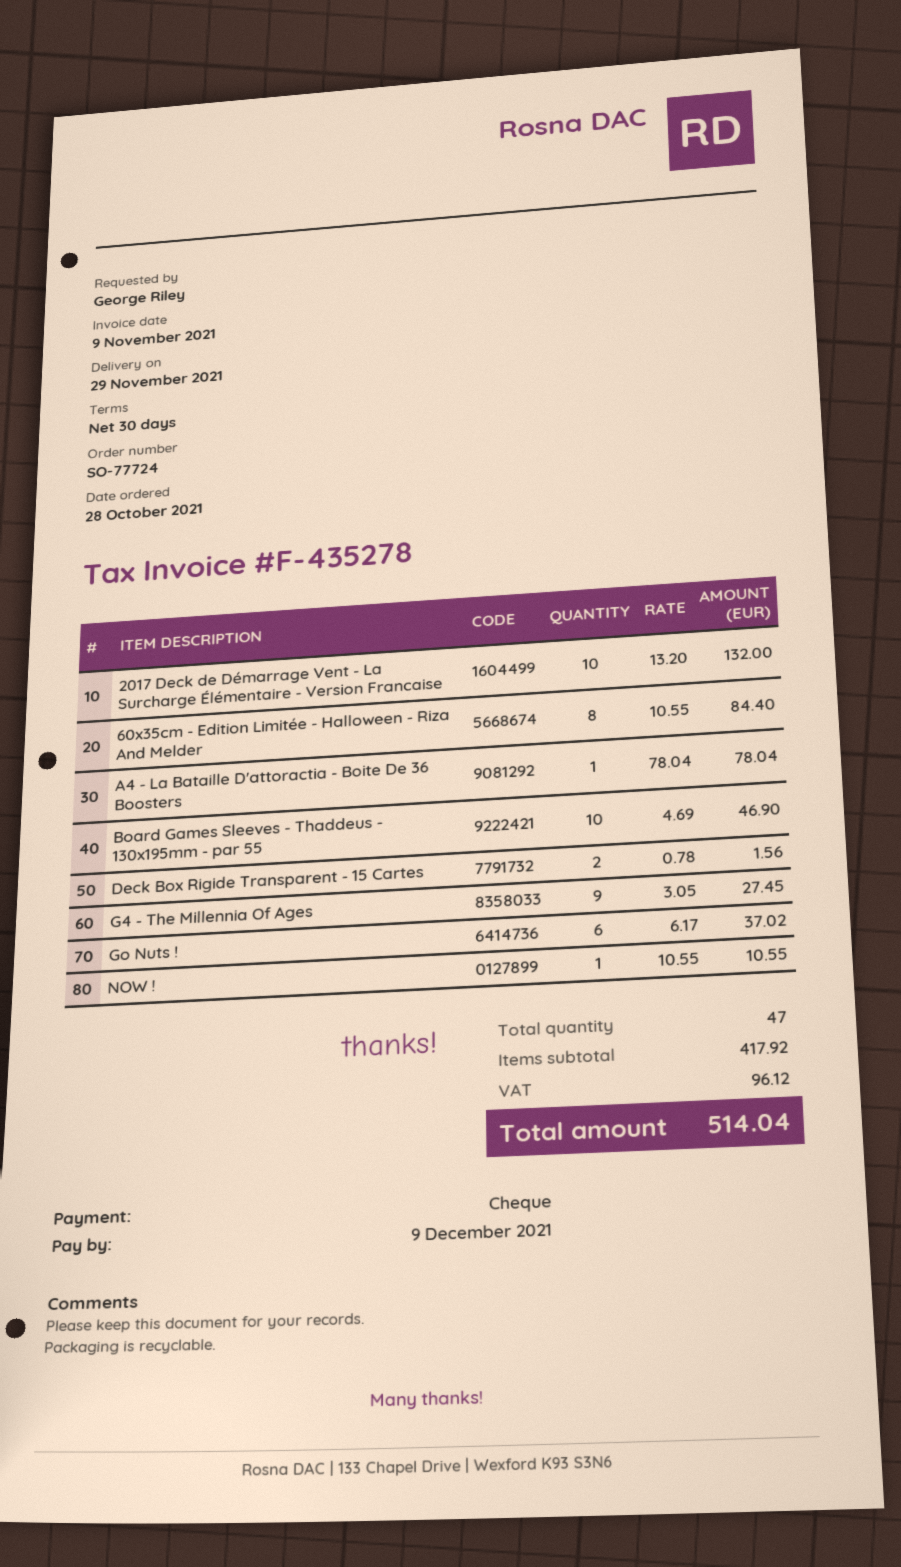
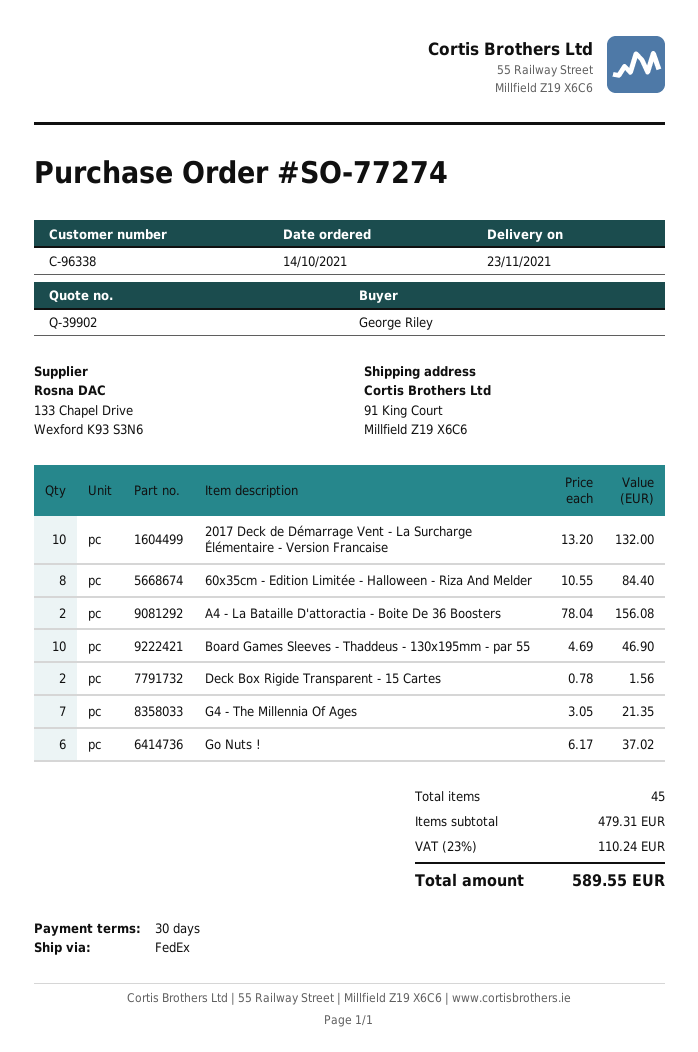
order number: SO-77724 -> SO-77274
order date: 2021-10-28 -> 2021-10-14
delivery date: 2021-11-29 -> 2021-11-23
A4 - La Bataille D'attoractia - Boite De 36 Boosters: 1 x 78.04 = 78.04 -> 2 x 78.04 = 156.08
G4 - The Millennia Of Ages: 9 x 3.05 = 27.45 -> 7 x 3.05 = 21.35
NOW !: 1 x 10.55 = 10.55 -> none
total quantity: 47 -> 45
subtotal: 417.92 -> 479.31
tax: 96.12 -> 110.24
total: 514.04 -> 589.55

